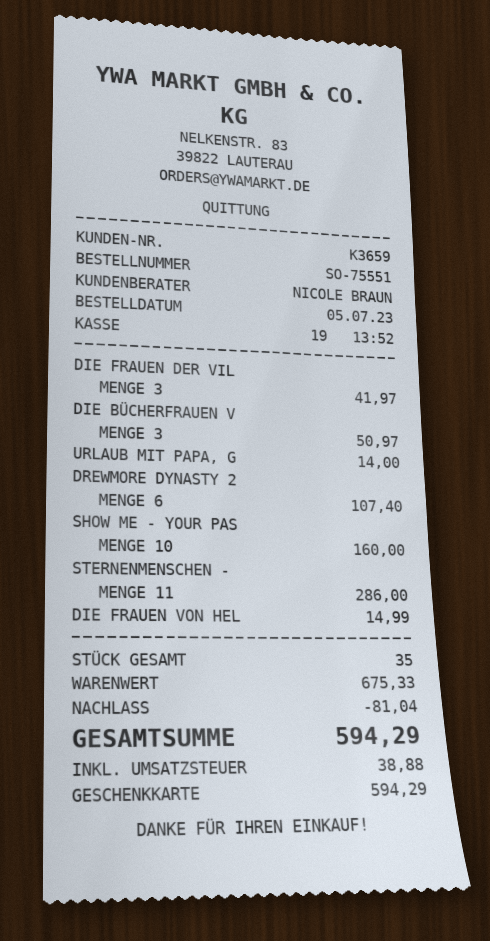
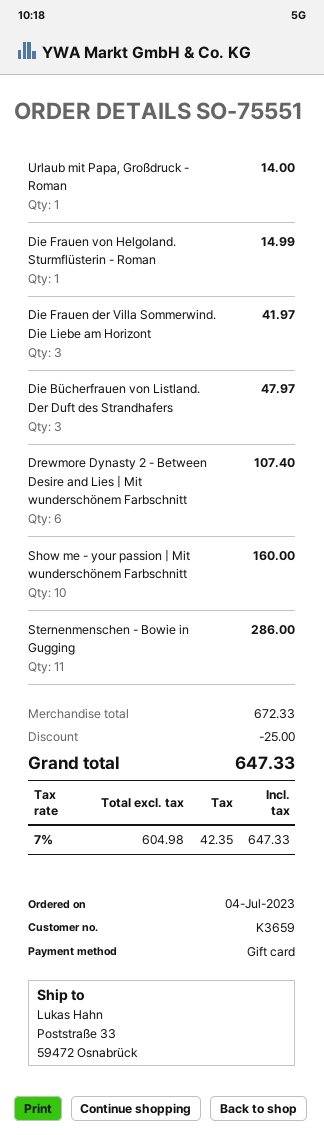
order date: 2023-07-05 -> 2023-07-04
DIE BÜCHERFRAUEN V: 3 for 50.97 -> 3 for 47.97
subtotal: 675.33 -> 672.33
discount: 81.04 -> 25.00
tax: 38.88 -> 42.35
total: 594.29 -> 647.33

